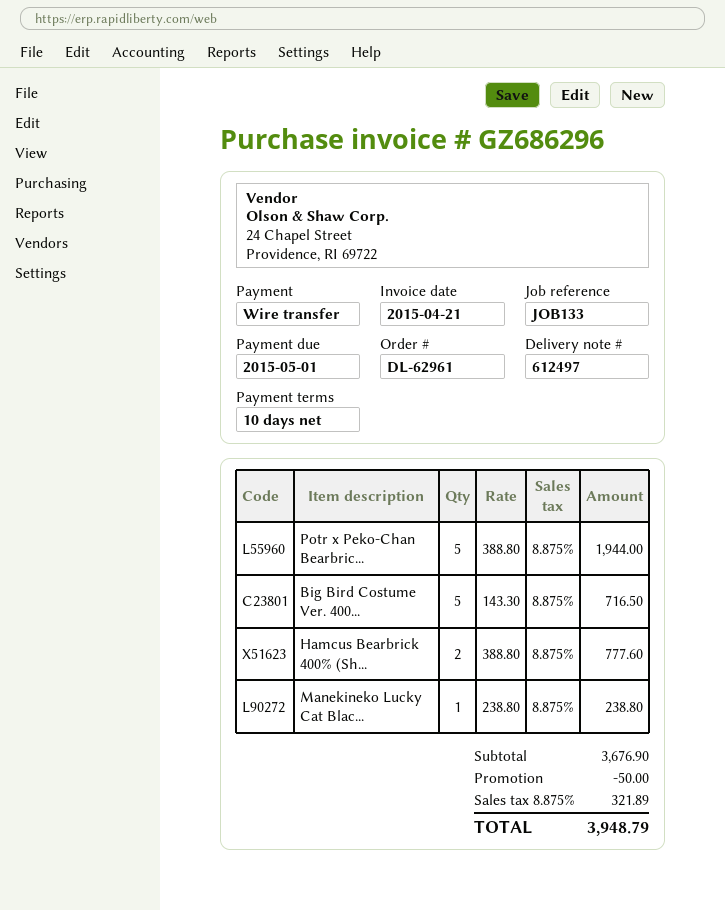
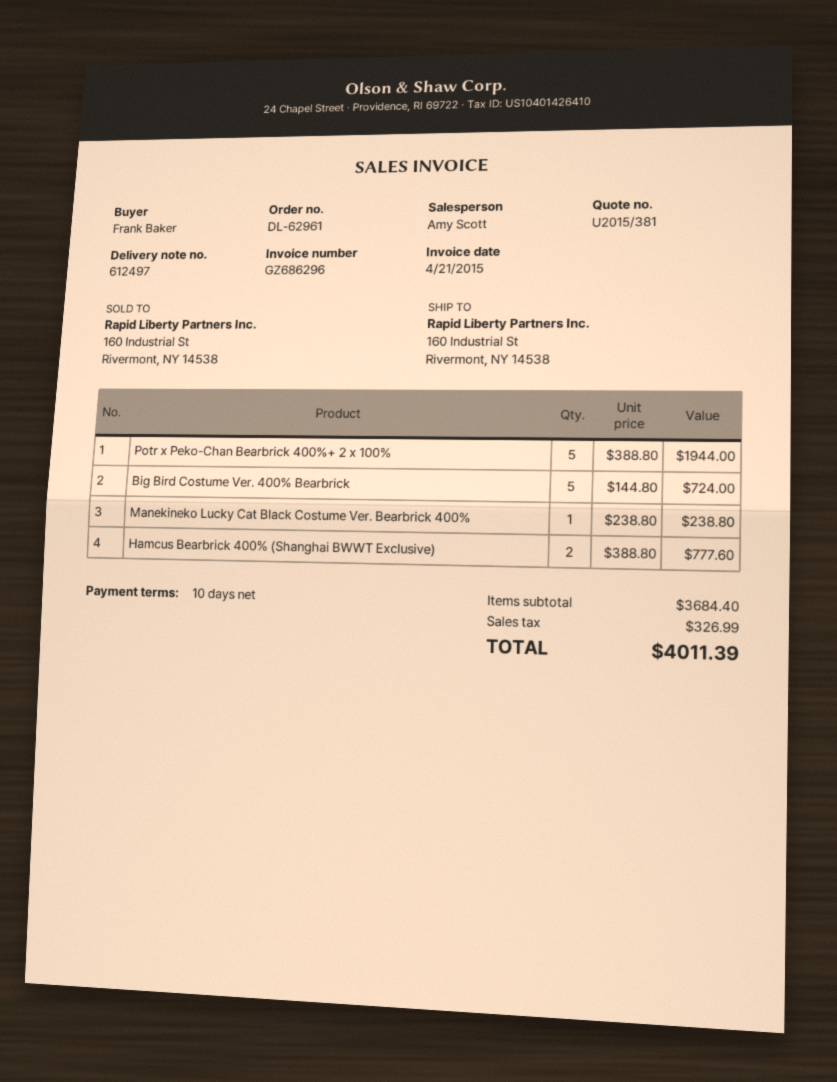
Big Bird Costume Ver. 400...: 5 x 143.30 = 716.50 -> 5 x 144.80 = 724.00
subtotal: 3676.90 -> 3684.40
discount: 50.00 -> none
tax: 321.89 -> 326.99
total: 3948.79 -> 4011.39

